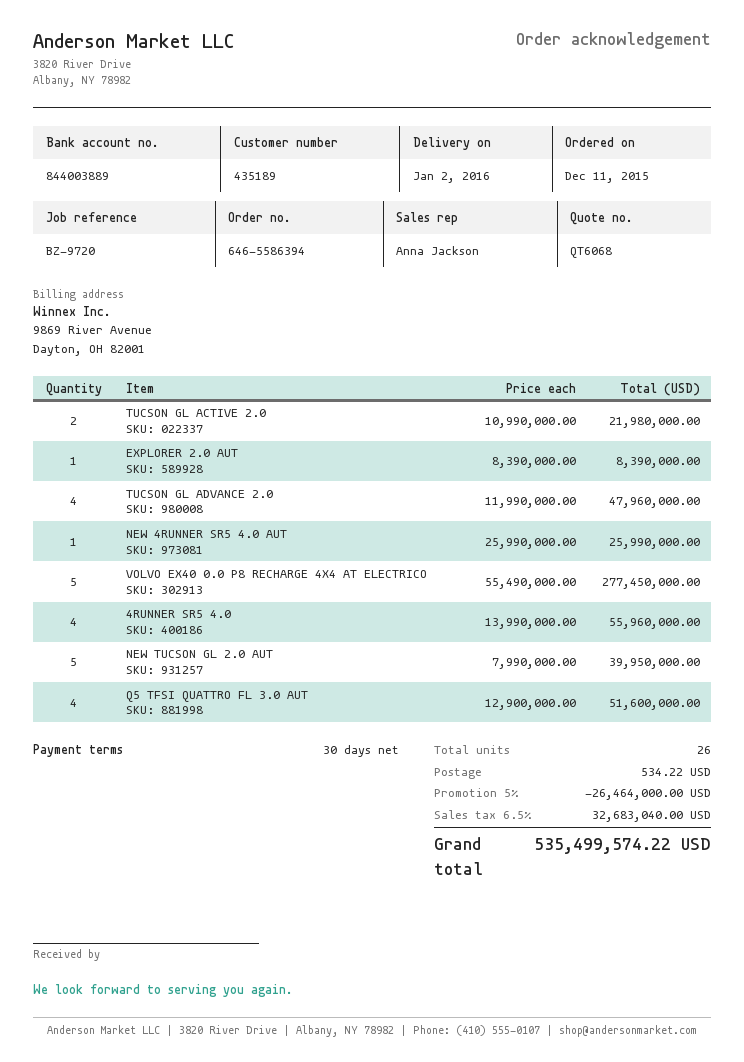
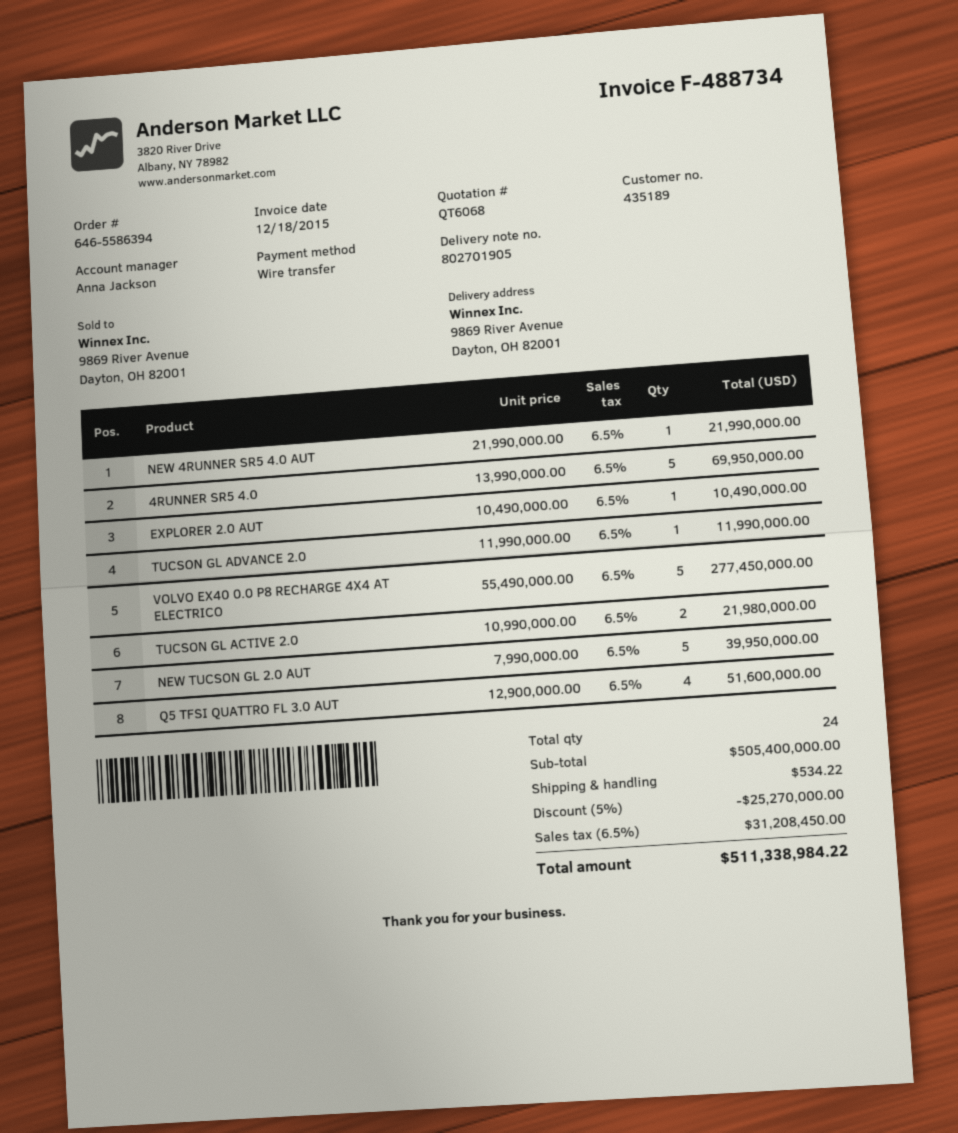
EXPLORER 2.0 AUT: 1 x 8390000.00 = 8390000.00 -> 1 x 10490000.00 = 10490000.00
TUCSON GL ADVANCE 2.0: 4 x 11990000.00 = 47960000.00 -> 1 x 11990000.00 = 11990000.00
NEW 4RUNNER SR5 4.0 AUT: 1 x 25990000.00 = 25990000.00 -> 1 x 21990000.00 = 21990000.00
4RUNNER SR5 4.0: 4 x 13990000.00 = 55960000.00 -> 5 x 13990000.00 = 69950000.00
total quantity: 26 -> 24
discount: 5% = 26464000.00 -> 5% = 25270000.00
tax: 6.5% = 32683040.00 -> 6.5% = 31208450.00
total: 535499574.22 -> 511338984.22

